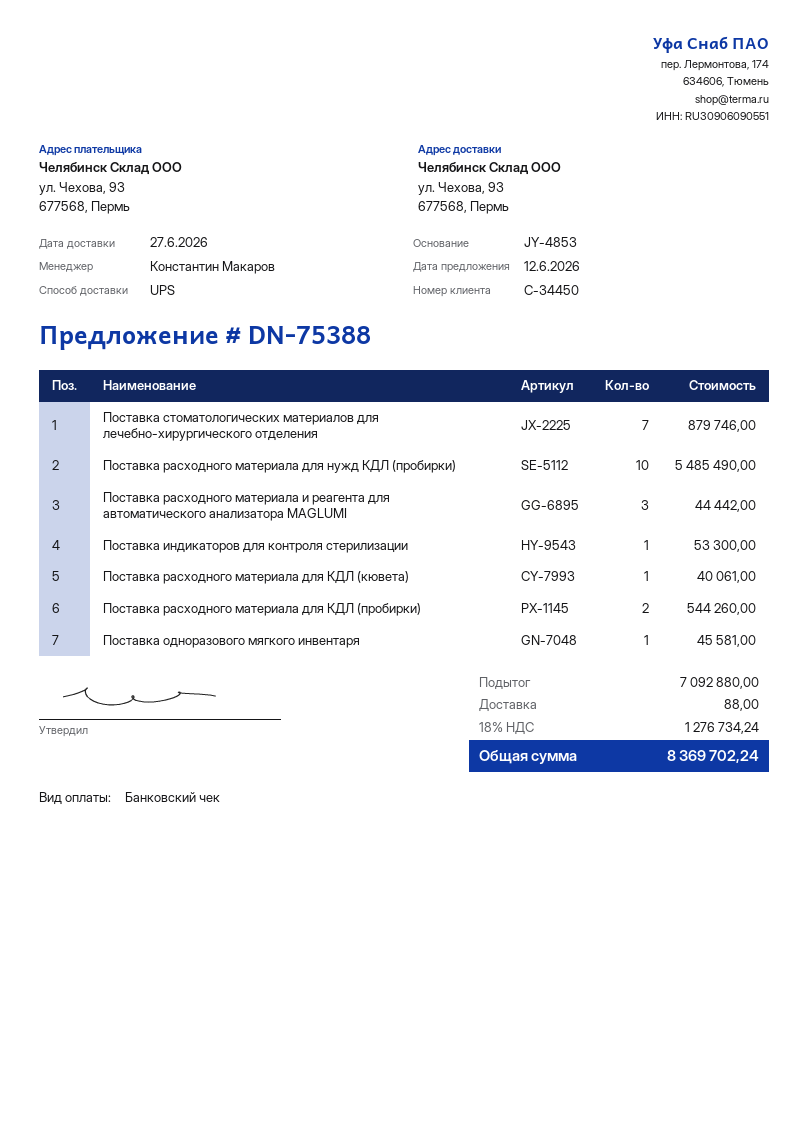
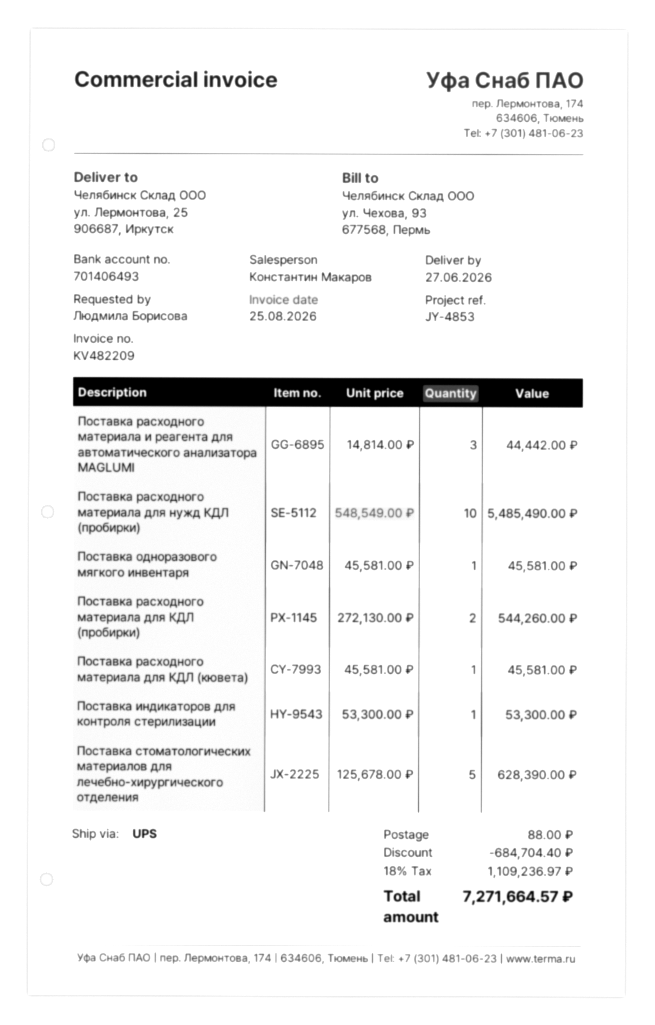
ship to: ул. Чехова, 93, 677568, Пермь -> ул. Лермонтова, 25, 906687, Иркутск
Поставка стоматологических материалов для лечебно-хирургического отделения: 7 for 879746.00 -> 5 for 628390.00
Поставка расходного материала для КДЛ (кювета): 1 for 40061.00 -> 1 for 45581.00
discount: none -> 684704.40
tax: 18% = 1276734.24 -> 18% = 1109236.97
total: 8369702.24 -> 7271664.57

